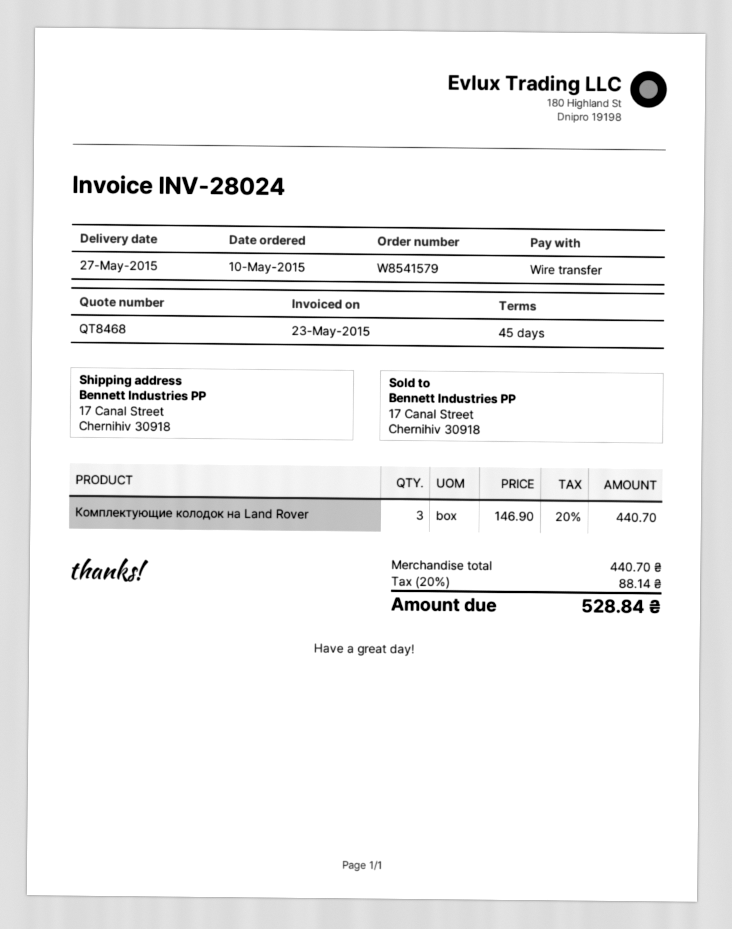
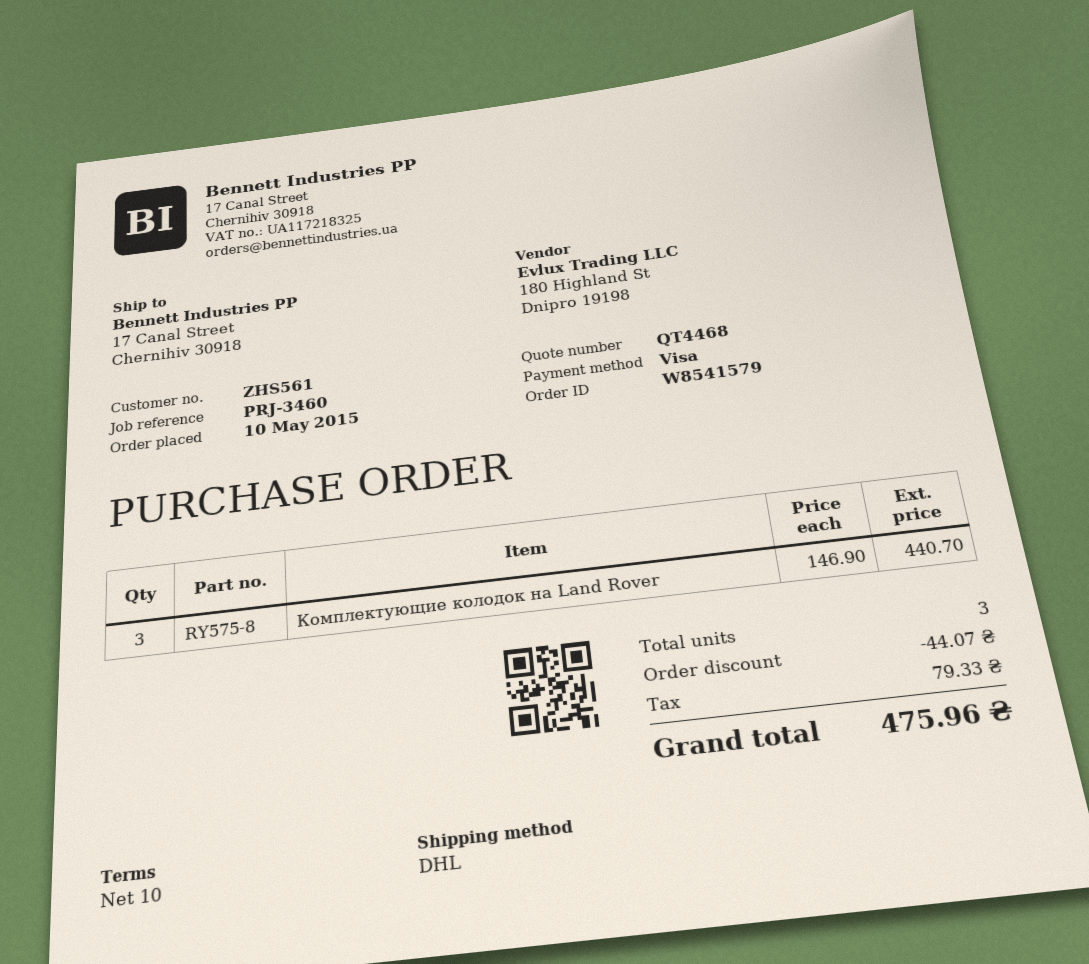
quote number: QT8468 -> QT4468
payment terms: 45 days -> 10 days
payment method: bank transfer -> Visa
discount: none -> 44.07
tax: 88.14 -> 79.33
total: 528.84 -> 475.96

